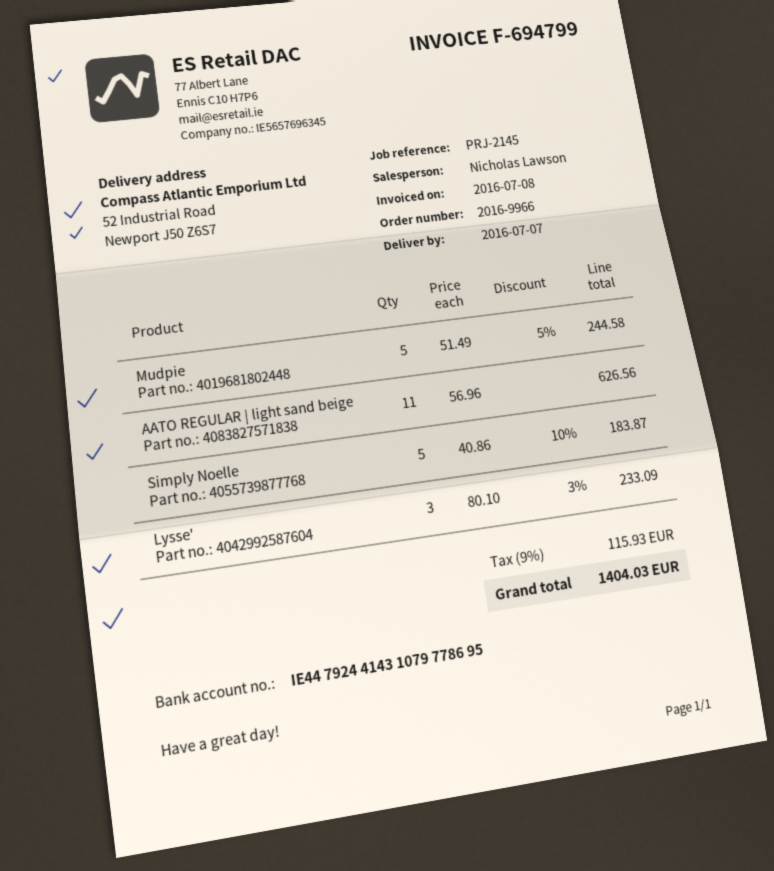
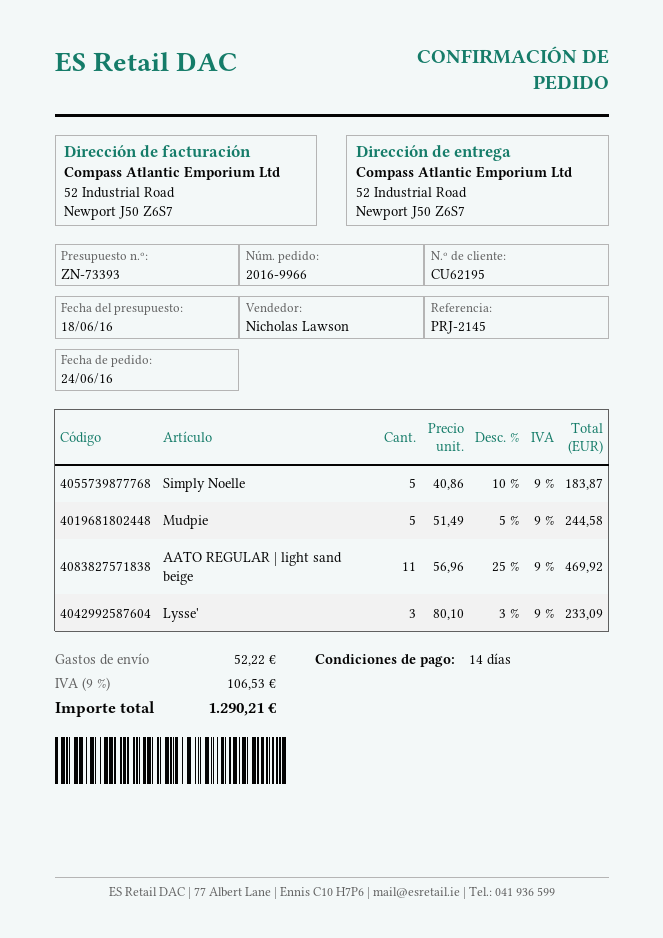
AATO REGULAR | light sand beige: 11 x 56.96 = 626.56 -> 11 x 56.96 - 25% = 469.92
shipping: none -> 52.22
tax: 9% = 115.93 -> 9% = 106.53
total: 1404.03 -> 1290.21

